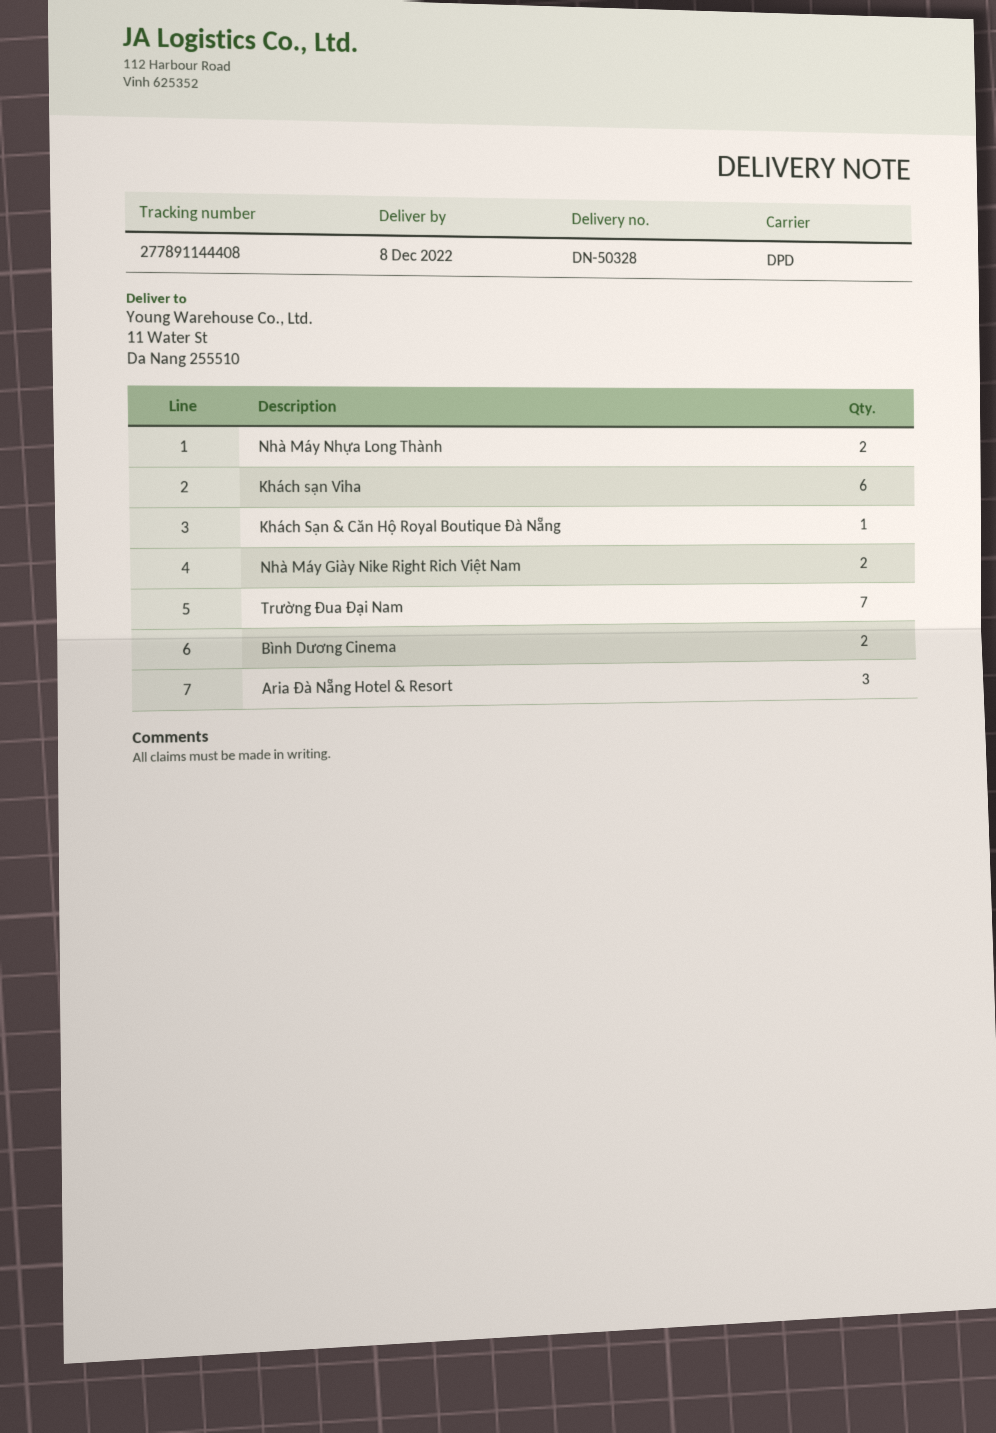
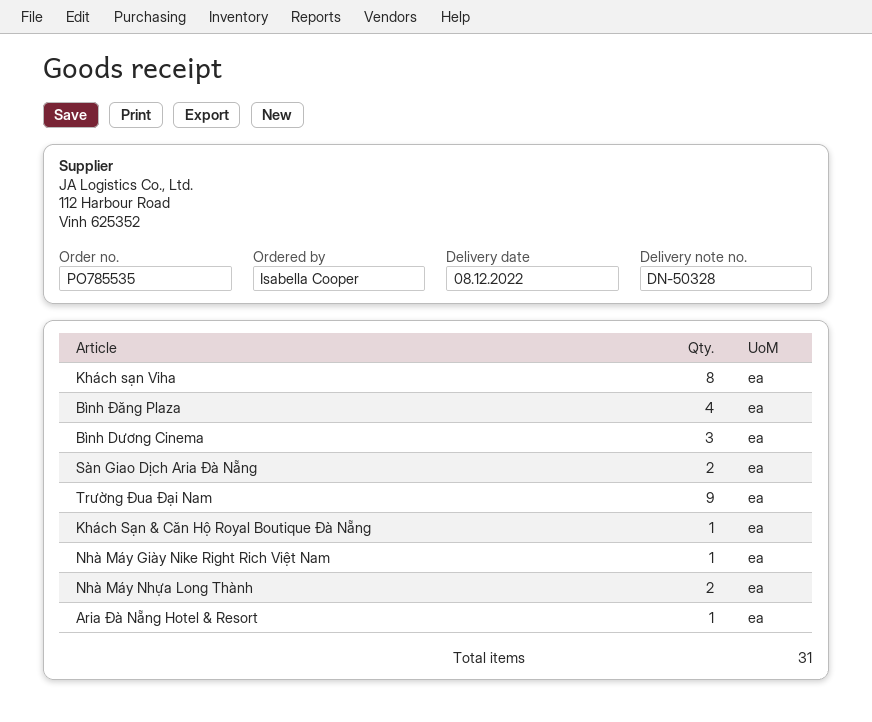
Khách sạn Viha: 6 -> 8
Nhà Máy Giày Nike Right Rich Việt Nam: 2 -> 1
Trường Đua Đại Nam: 7 -> 9
Bình Dương Cinema: 2 -> 3
Aria Đà Nẵng Hotel & Resort: 3 -> 1
Bình Đăng Plaza: none -> 4
Sàn Giao Dịch Aria Đà Nẵng: none -> 2

